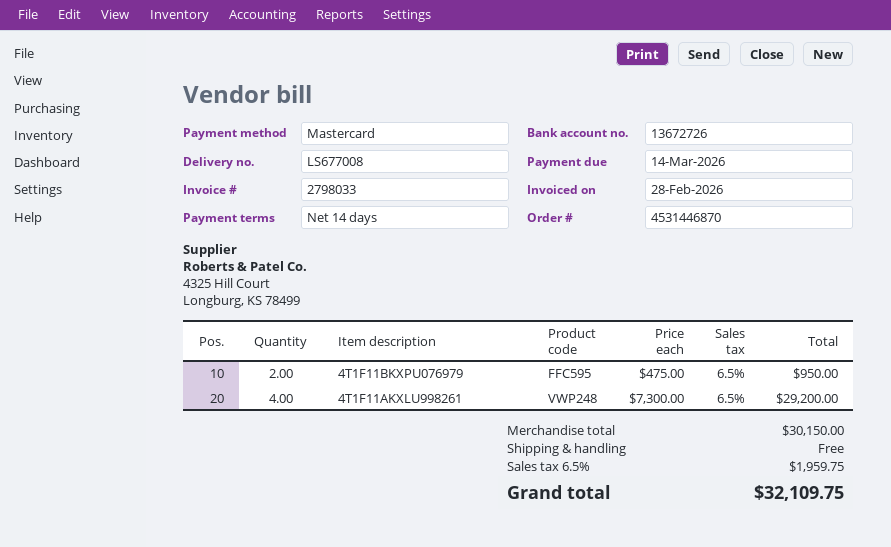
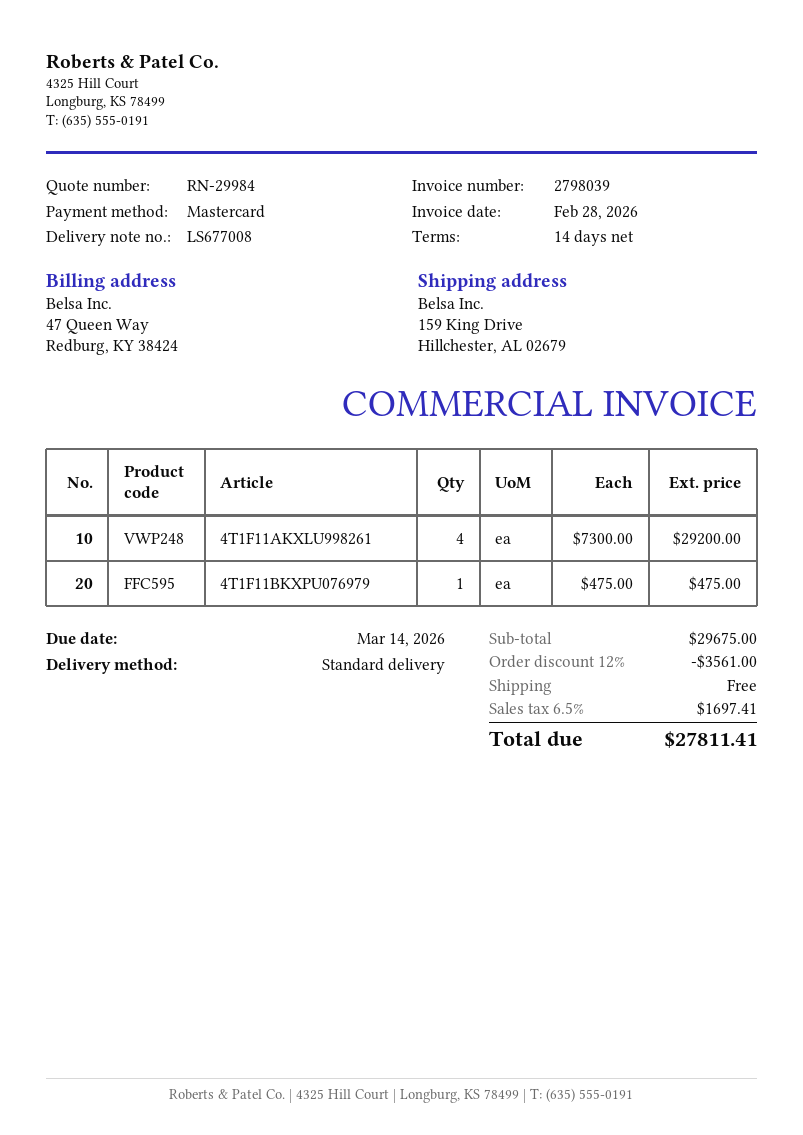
invoice number: 2798033 -> 2798039
4T1F11BKXPU076979: 2 x 475.00 = 950.00 -> 1 x 475.00 = 475.00
subtotal: 30150.00 -> 29675.00
discount: none -> 12% = 3561.00
tax: 6.5% = 1959.75 -> 6.5% = 1697.41
total: 32109.75 -> 27811.41

